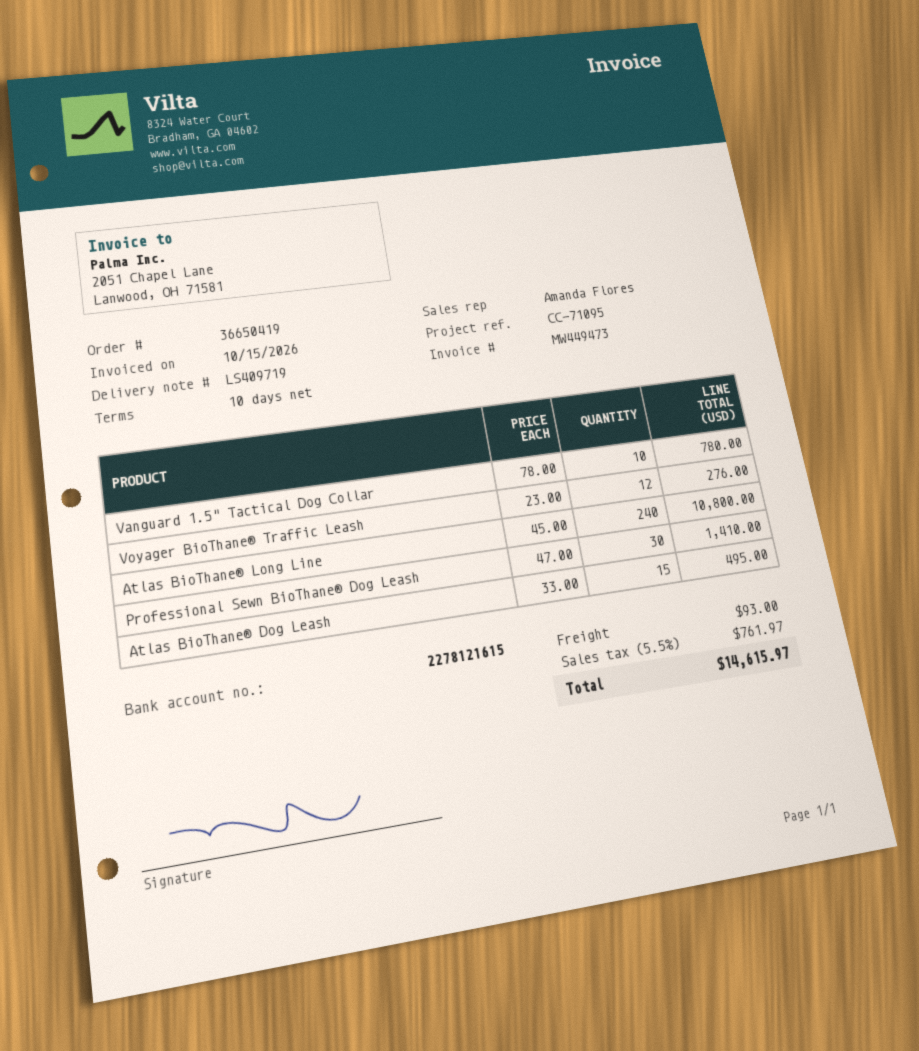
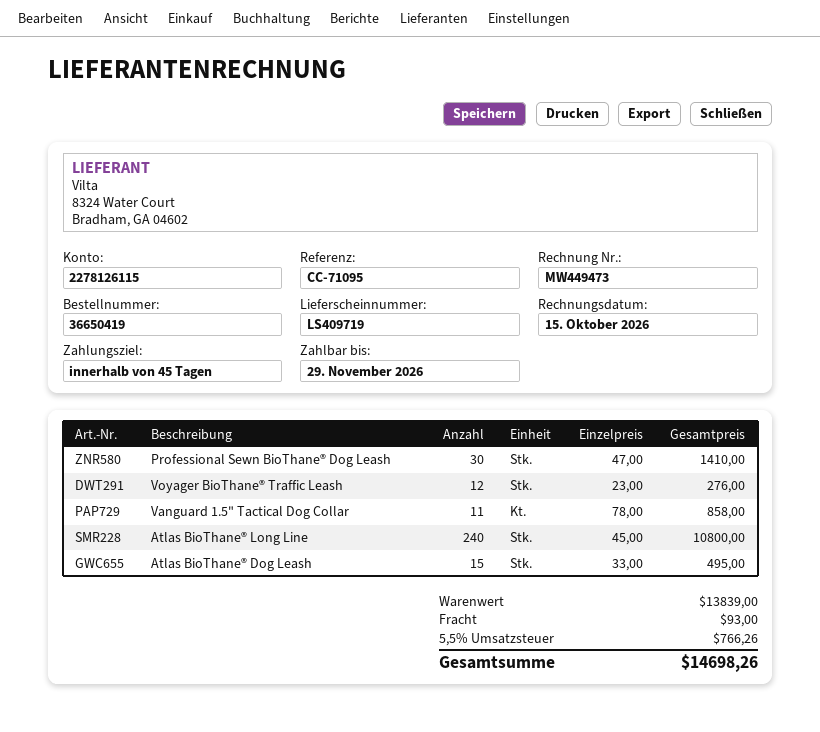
payment terms: 10 days -> 45 days
bank account: 2278121615 -> 2278126115
Vanguard 1.5" Tactical Dog Collar: 10 x 78.00 = 780.00 -> 11 x 78.00 = 858.00
tax: 5.5% = 761.97 -> 5.5% = 766.26
total: 14615.97 -> 14698.26

